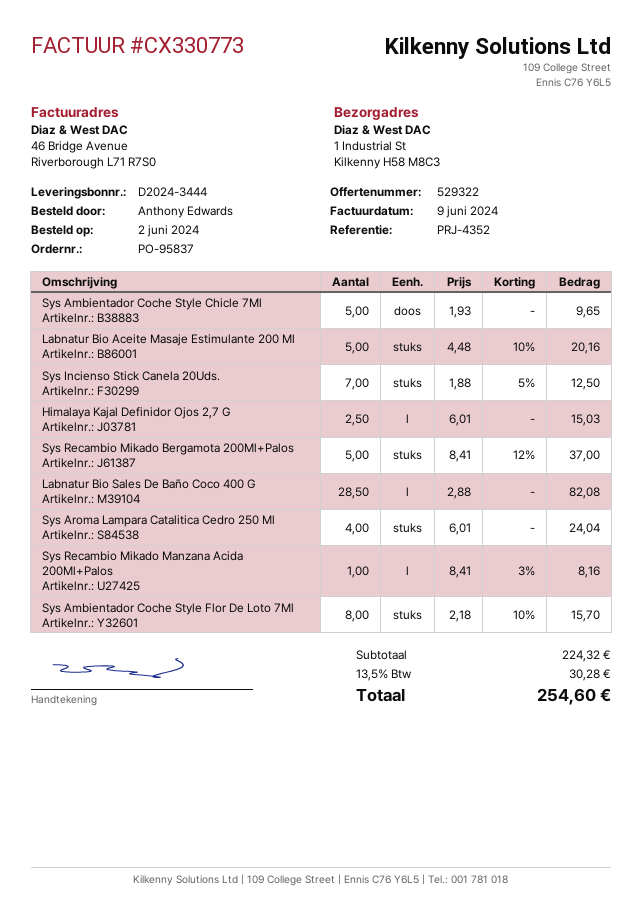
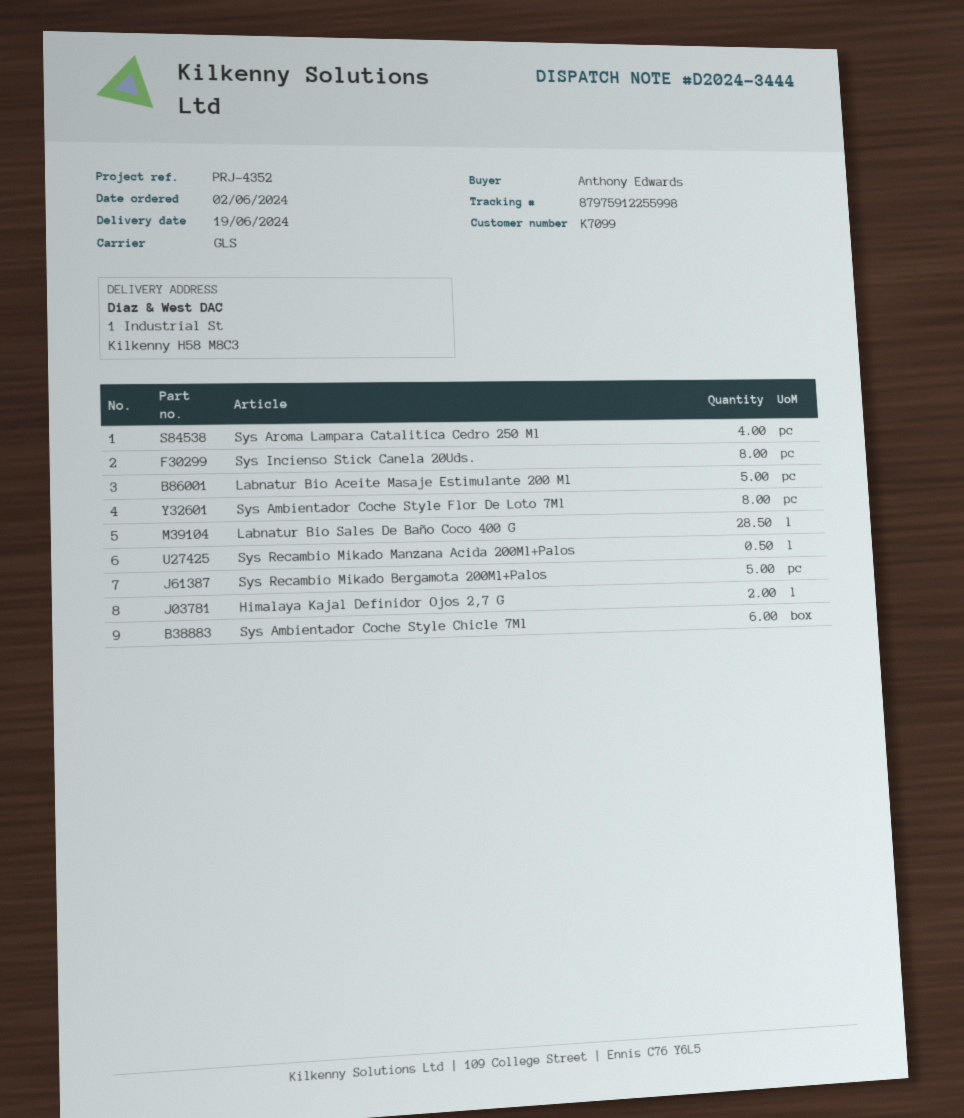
Sys Ambientador Coche Style Chicle 7Ml: 5 -> 6
Sys Incienso Stick Canela 20Uds.: 7 -> 8
Himalaya Kajal Definidor Ojos 2,7 G: 2.5 -> 2
Sys Recambio Mikado Manzana Acida 200Ml+Palos: 1 -> 0.5

